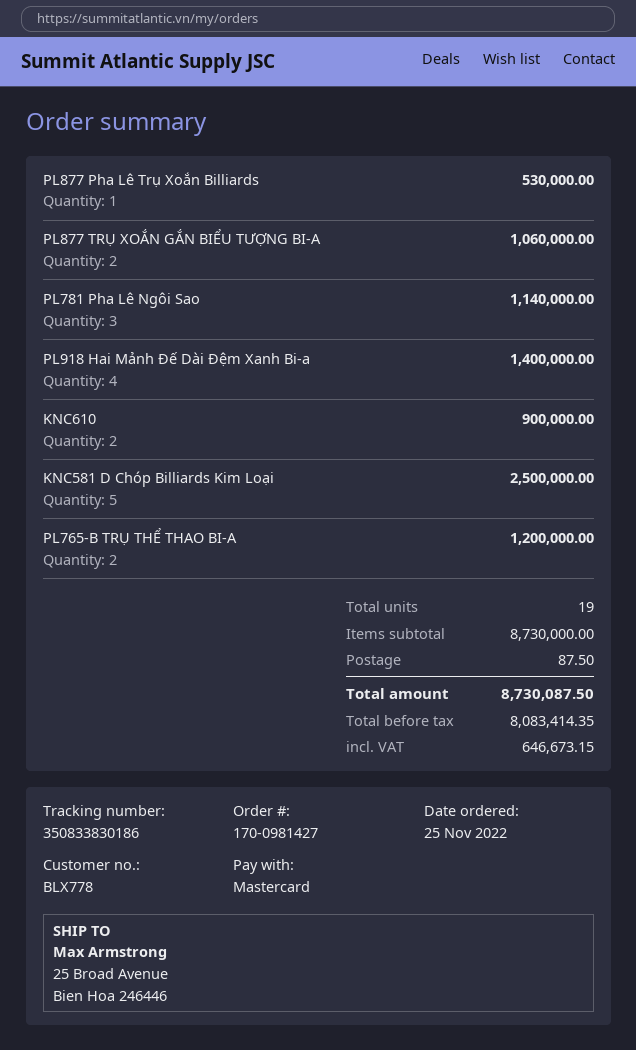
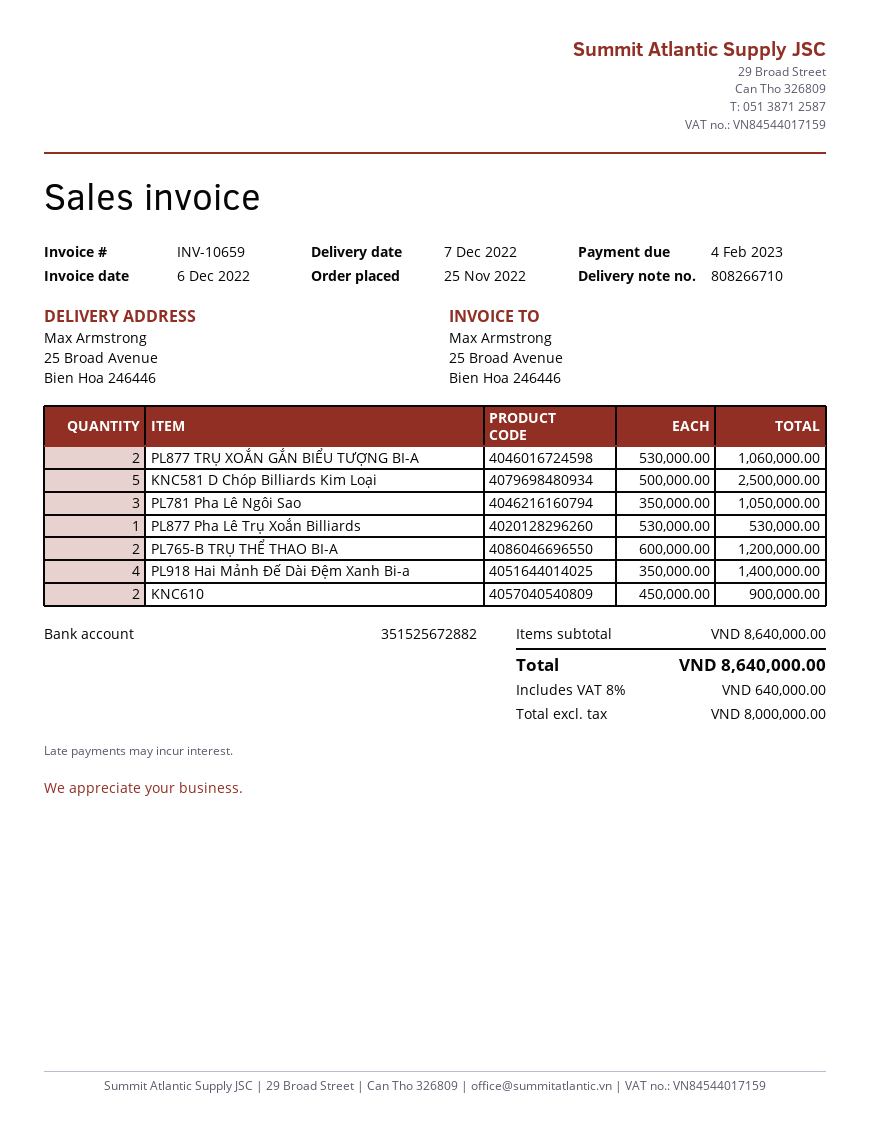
PL781 Pha Lê Ngôi Sao: 3 for 1140000.00 -> 3 for 1050000.00
subtotal: 8730000.00 -> 8640000.00
shipping: 87.50 -> none
net: 8083414.35 -> 8000000.00
tax: 646673.15 -> 640000.00
total: 8730087.50 -> 8640000.00

